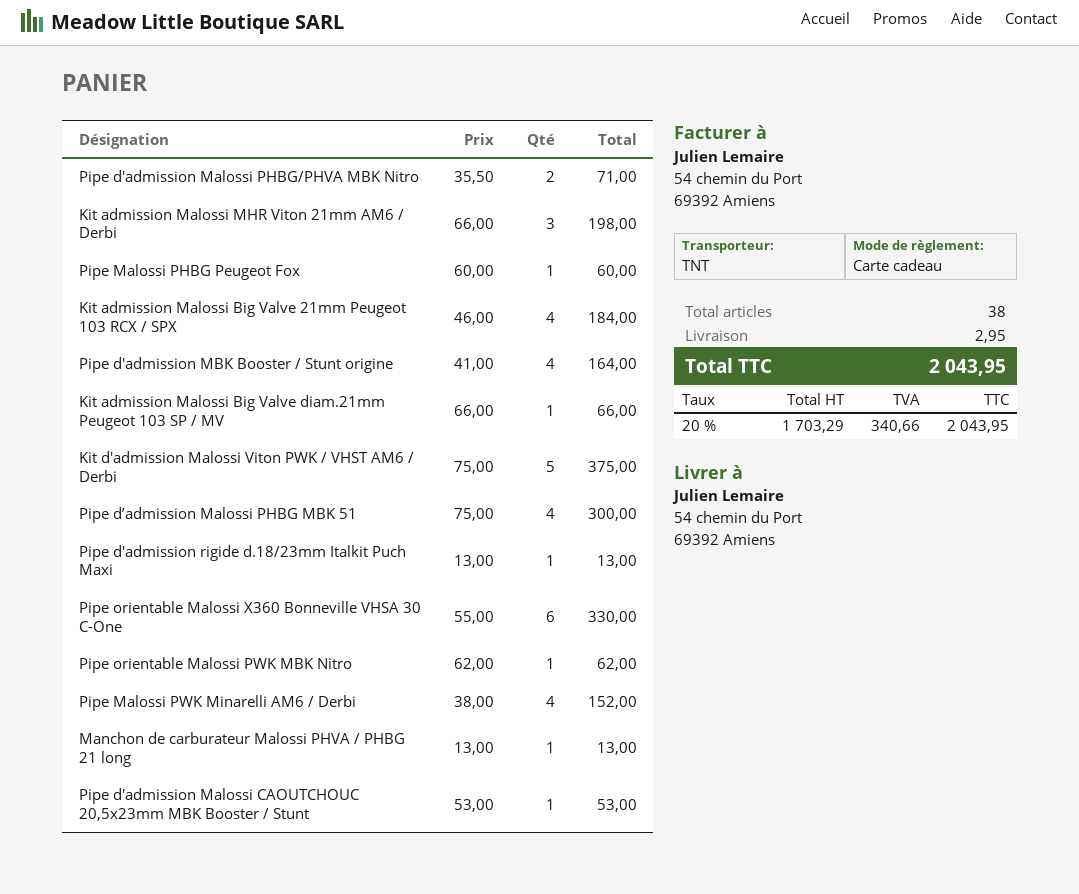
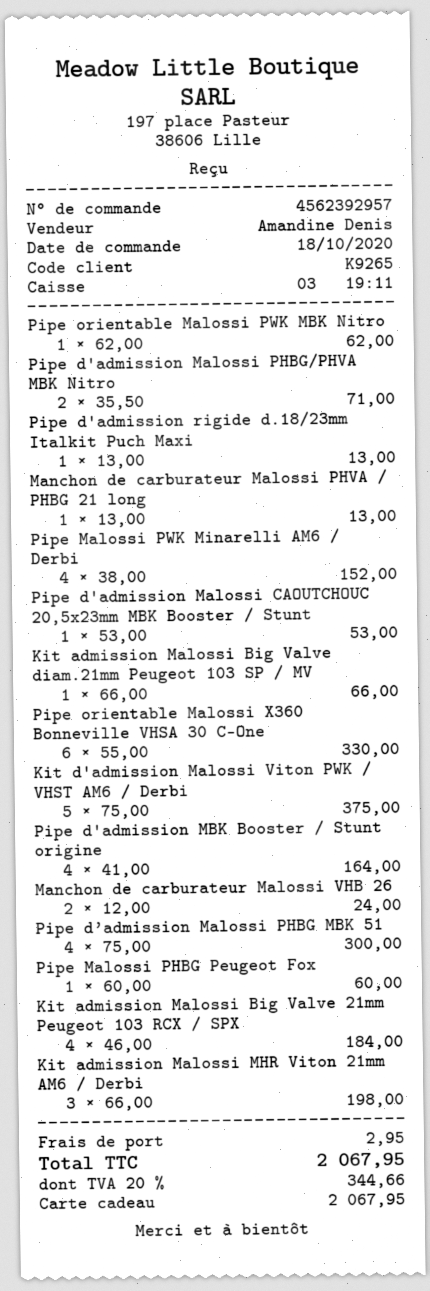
Manchon de carburateur Malossi VHB 26: none -> 2 x 12.00 = 24.00
tax: 20% = 340.66 -> 20% = 344.66
total: 2043.95 -> 2067.95

